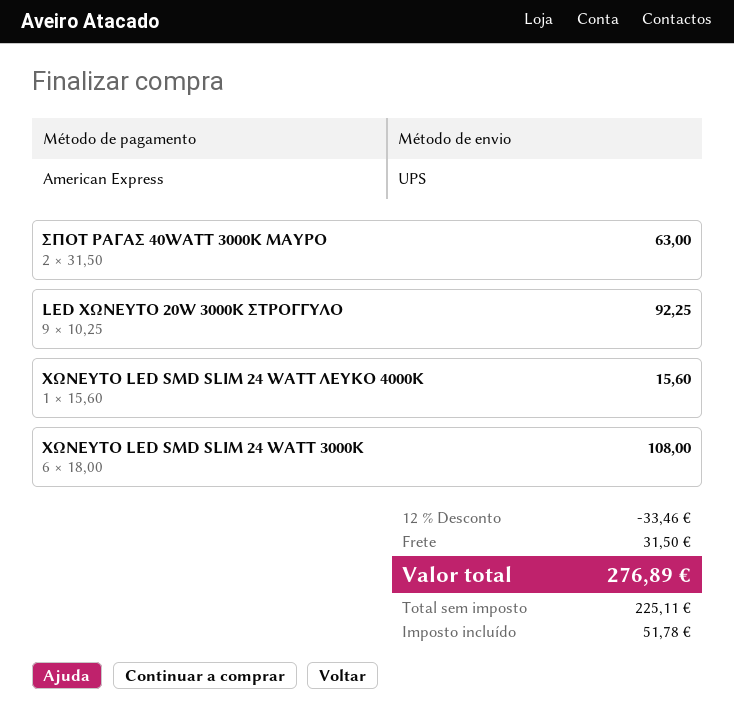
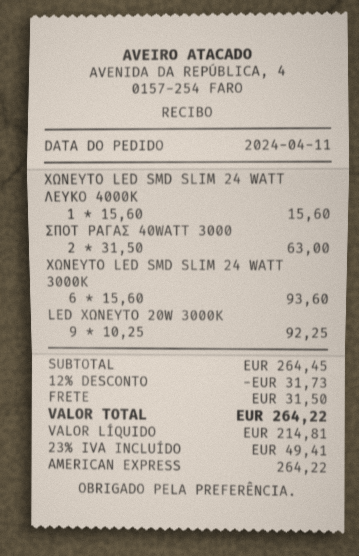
ΧΩΝΕΥΤΟ LED SMD SLIM 24 WATT 3000Κ: 6 x 18.00 = 108.00 -> 6 x 15.60 = 93.60
discount: 12% = 33.46 -> 12% = 31.73
net: 225.11 -> 214.81
tax: 51.78 -> 49.41
total: 276.89 -> 264.22

